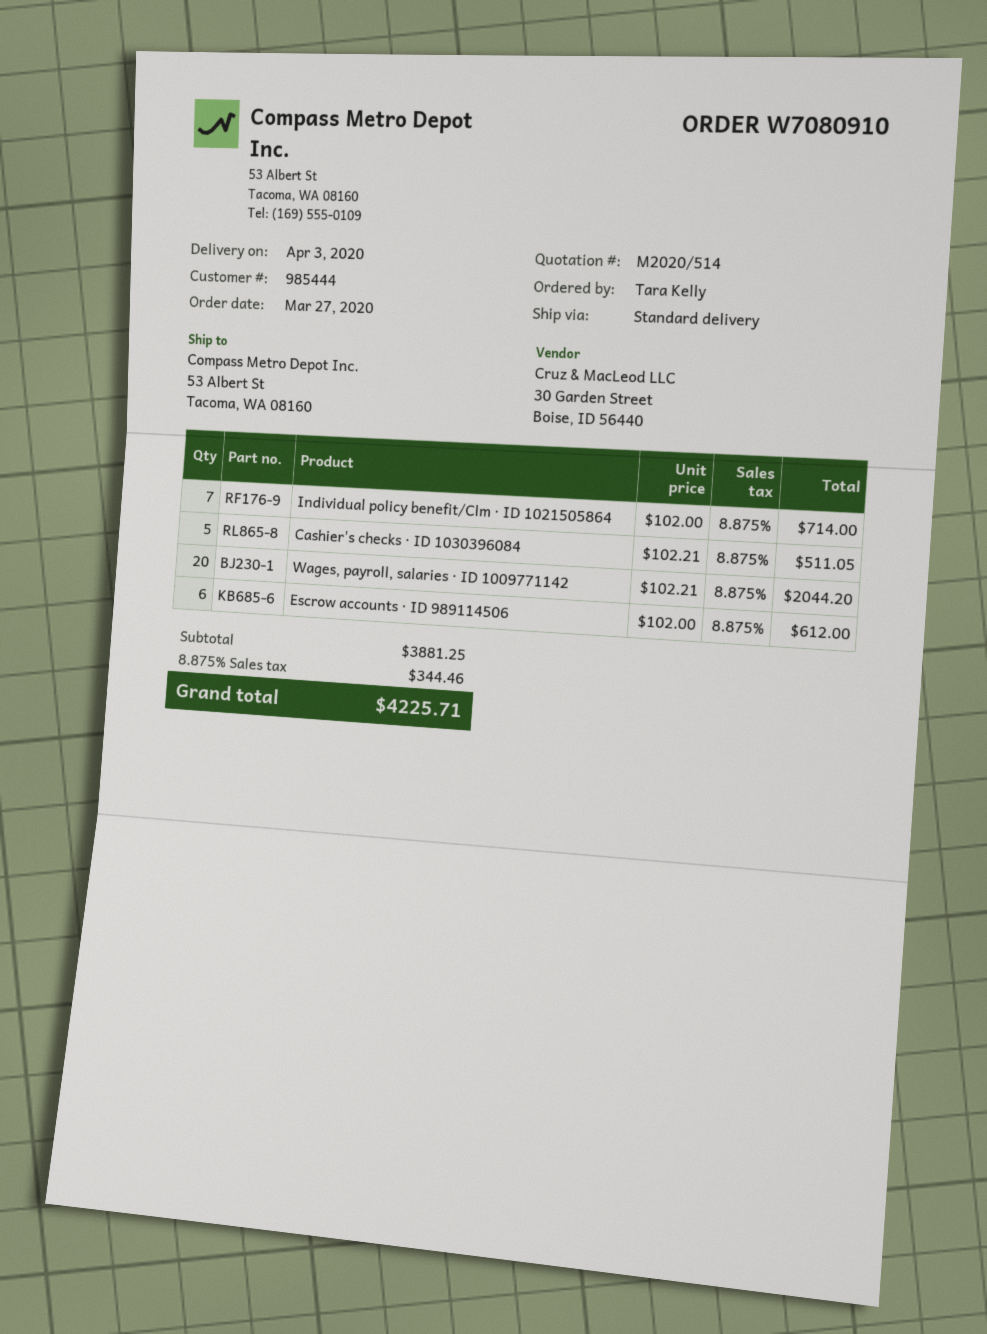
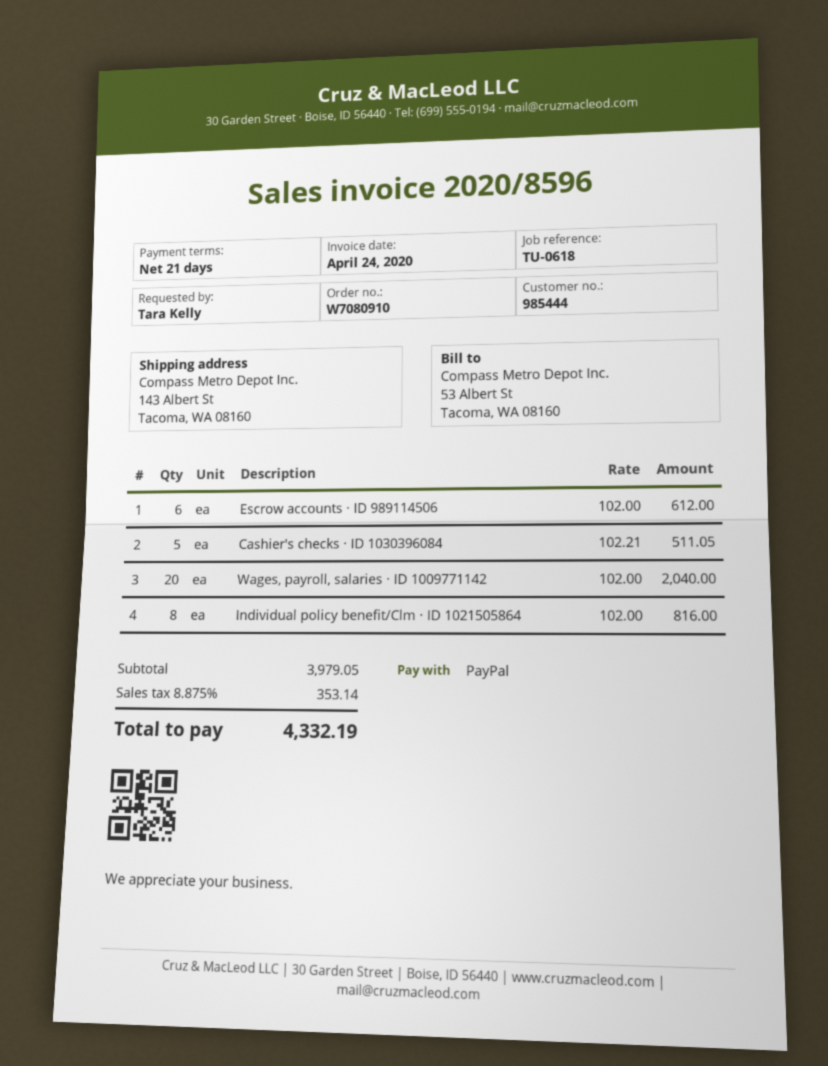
ship to: 53 Albert St, Tacoma, WA 08160 -> 143 Albert St, Tacoma, WA 08160
Individual policy benefit/Clm · ID 1021505864: 7 x 102.00 = 714.00 -> 8 x 102.00 = 816.00
Wages, payroll, salaries · ID 1009771142: 20 x 102.21 = 2044.20 -> 20 x 102.00 = 2040.00
subtotal: 3881.25 -> 3979.05
tax: 8.875% = 344.46 -> 8.875% = 353.14
total: 4225.71 -> 4332.19

